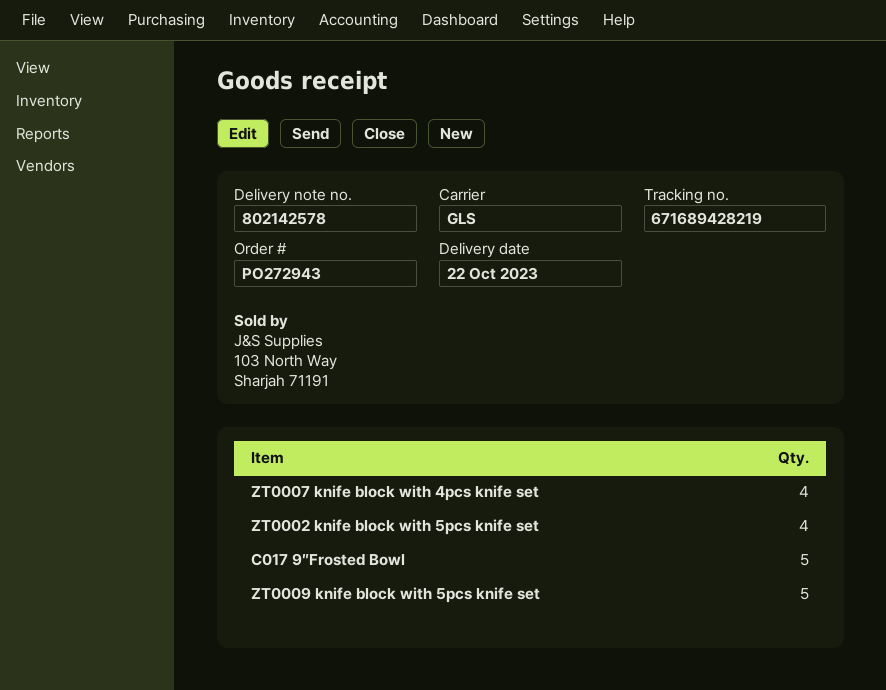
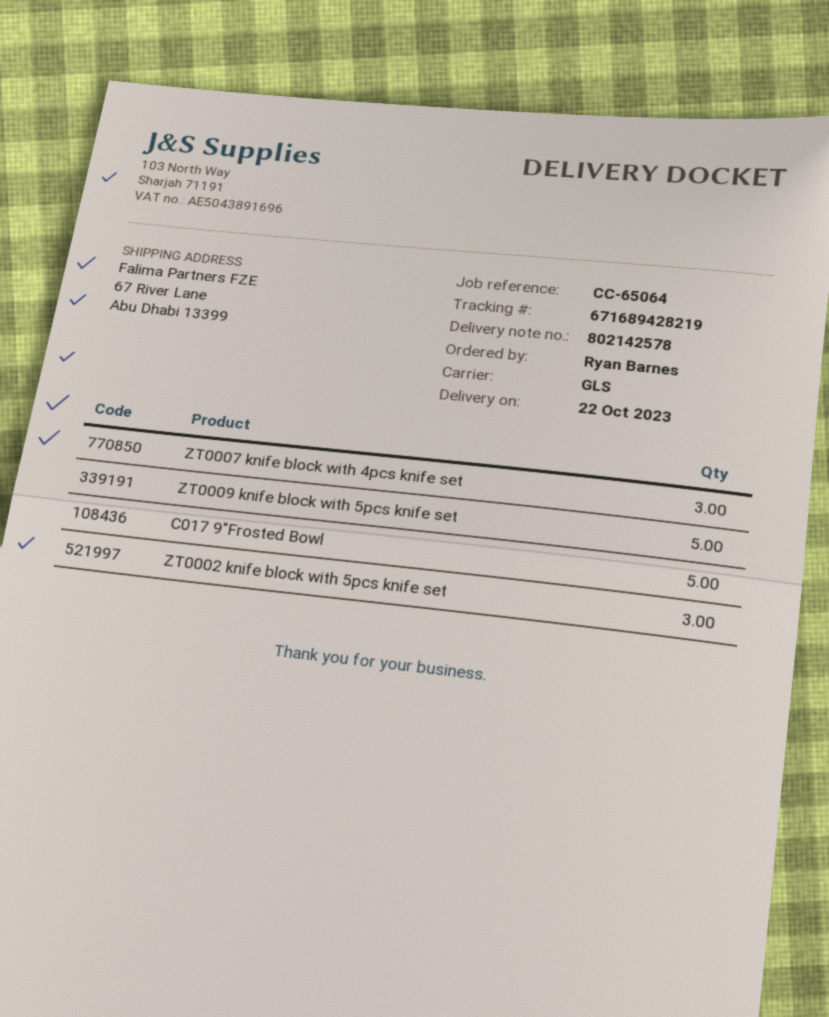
ZT0007 knife block with 4pcs knife set: 4 -> 3
ZT0002 knife block with 5pcs knife set: 4 -> 3

